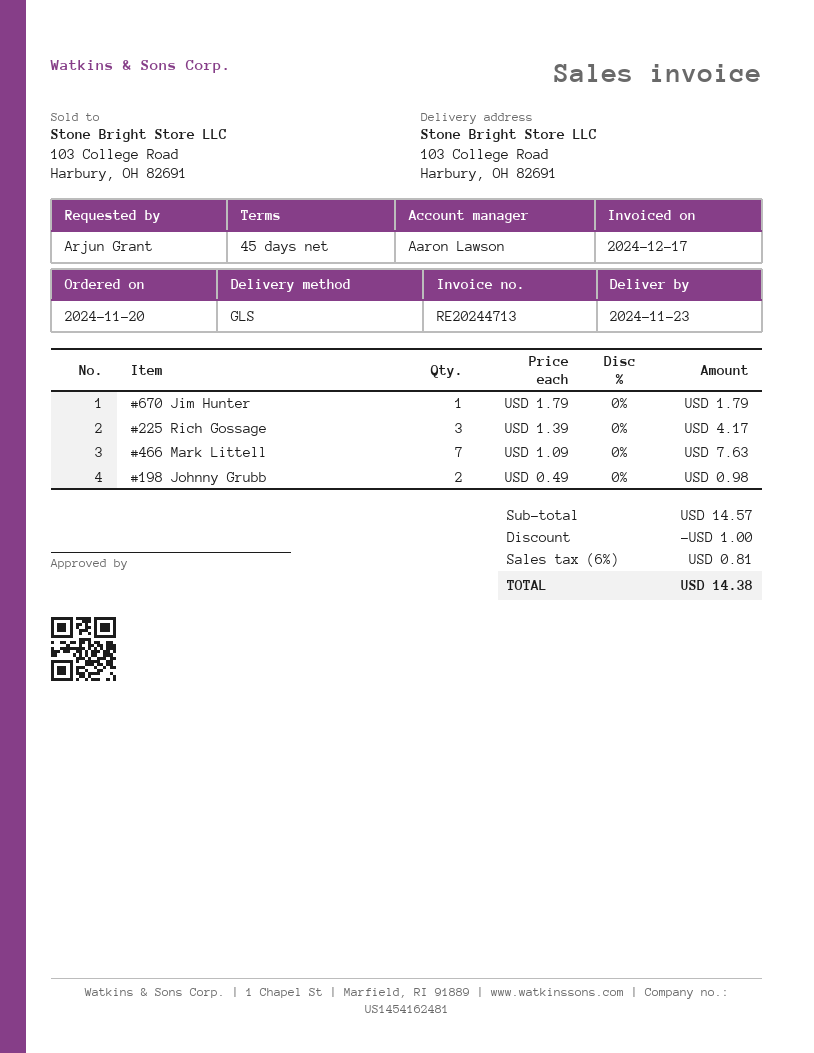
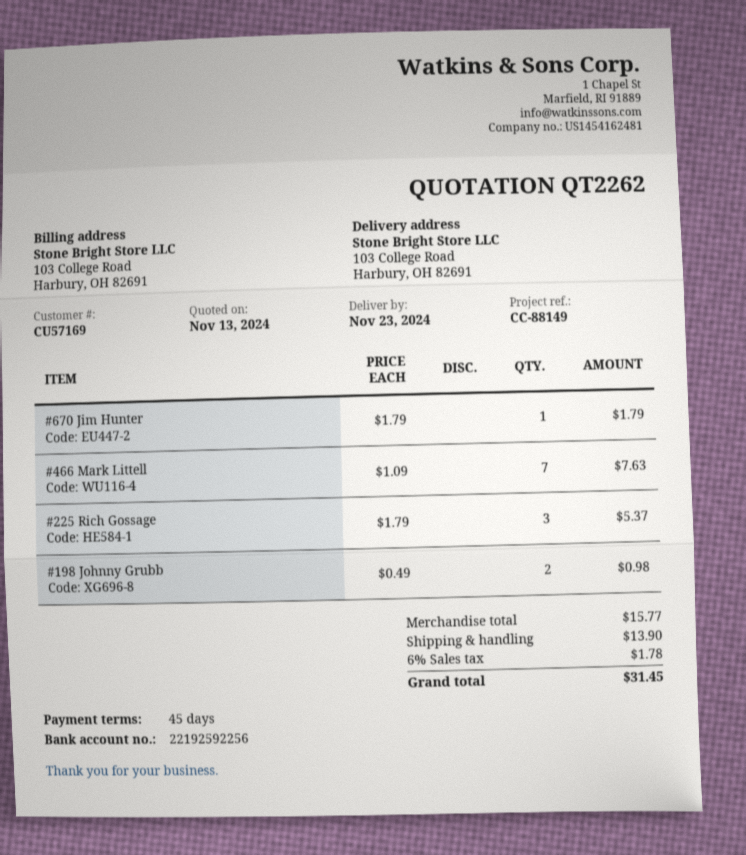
#225 Rich Gossage: 3 x 1.39 = 4.17 -> 3 x 1.79 = 5.37
subtotal: 14.57 -> 15.77
discount: 1.00 -> none
shipping: none -> 13.90
tax: 6% = 0.81 -> 6% = 1.78
total: 14.38 -> 31.45

